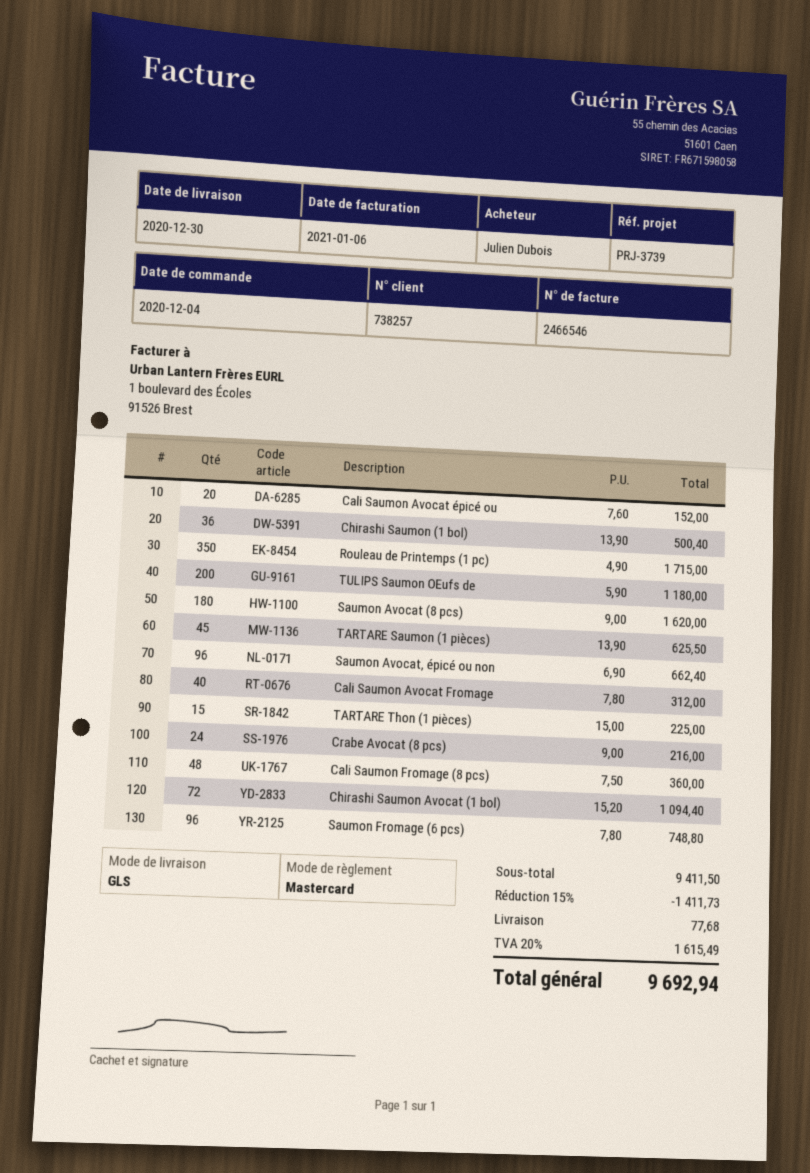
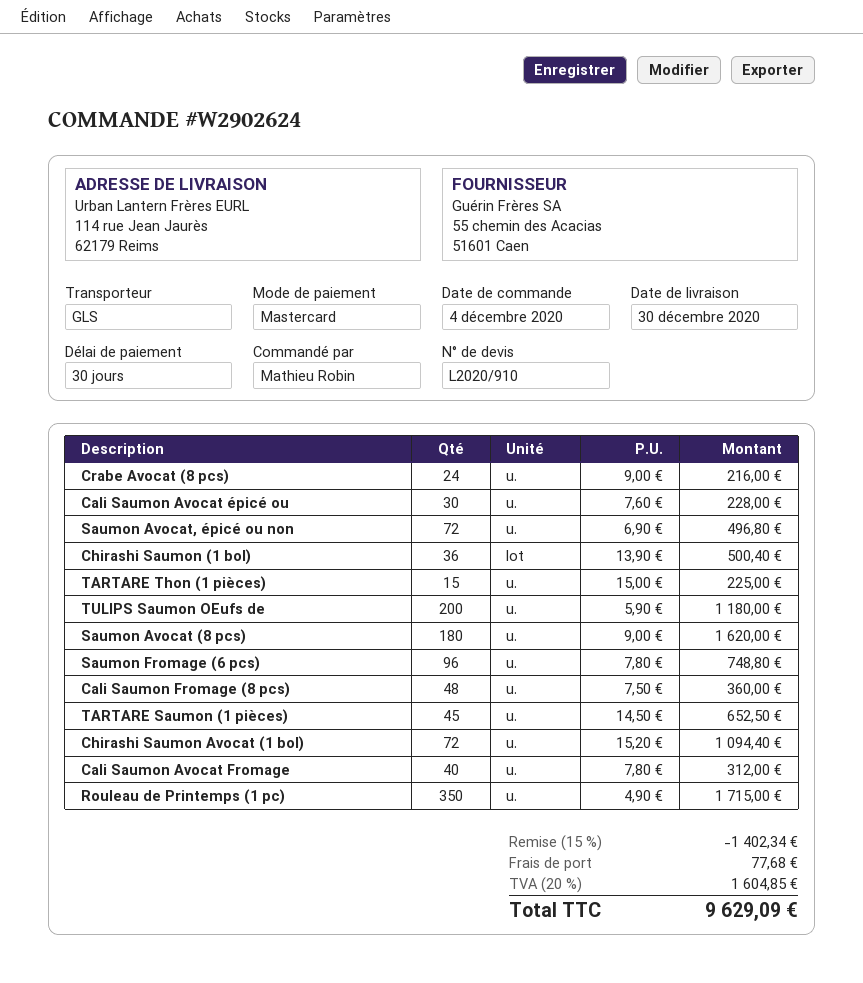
ordered by: Julien Dubois -> Mathieu Robin
Cali Saumon Avocat épicé ou: 20 x 7.60 = 152.00 -> 30 x 7.60 = 228.00
TARTARE Saumon (1 pièces): 45 x 13.90 = 625.50 -> 45 x 14.50 = 652.50
Saumon Avocat, épicé ou non: 96 x 6.90 = 662.40 -> 72 x 6.90 = 496.80
discount: 15% = 1411.73 -> 15% = 1402.34
tax: 20% = 1615.49 -> 20% = 1604.85
total: 9692.94 -> 9629.09

